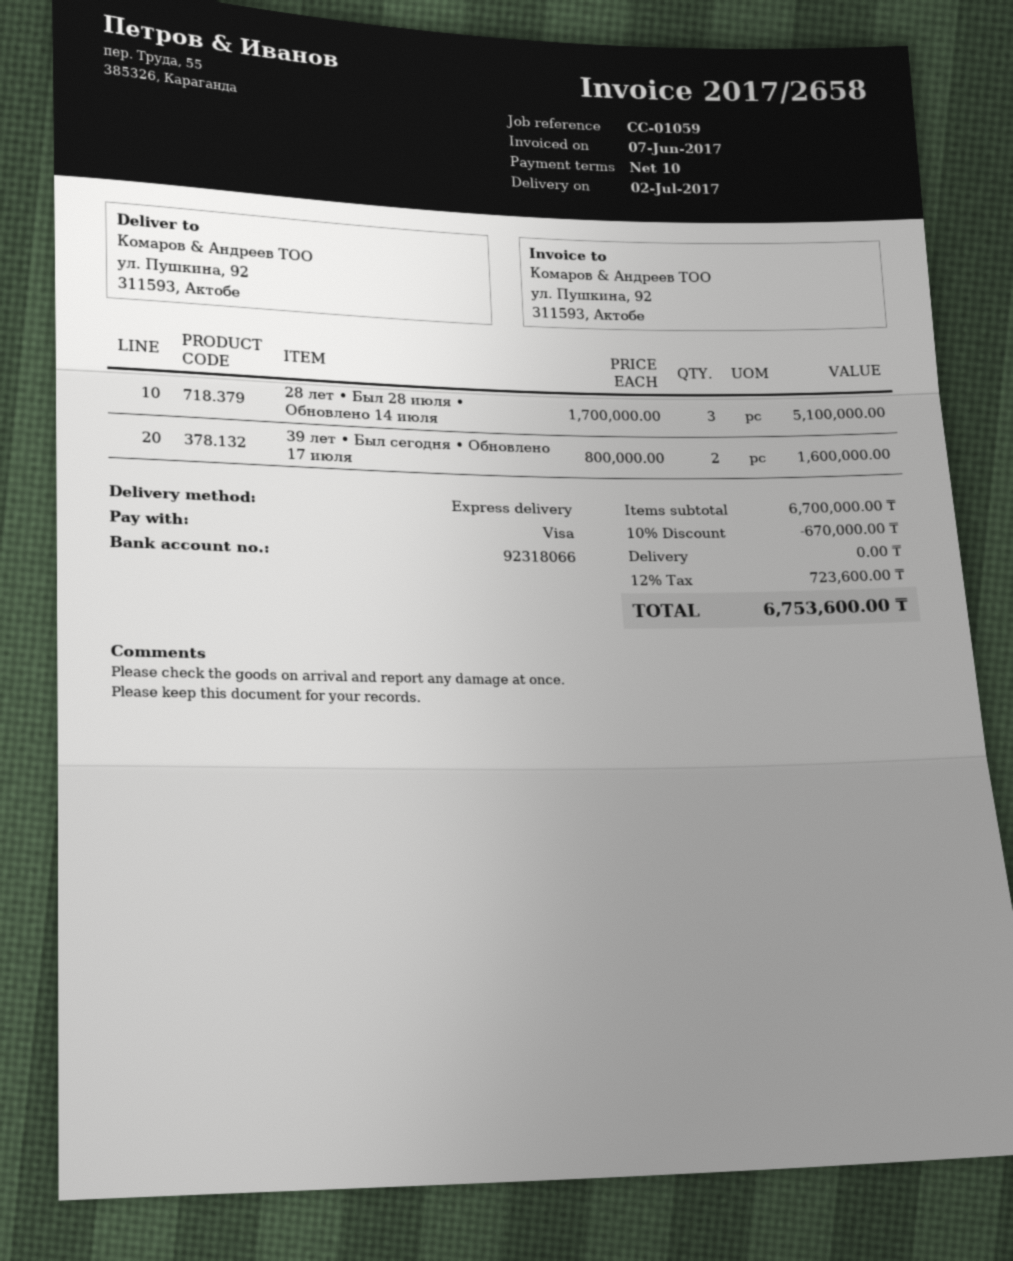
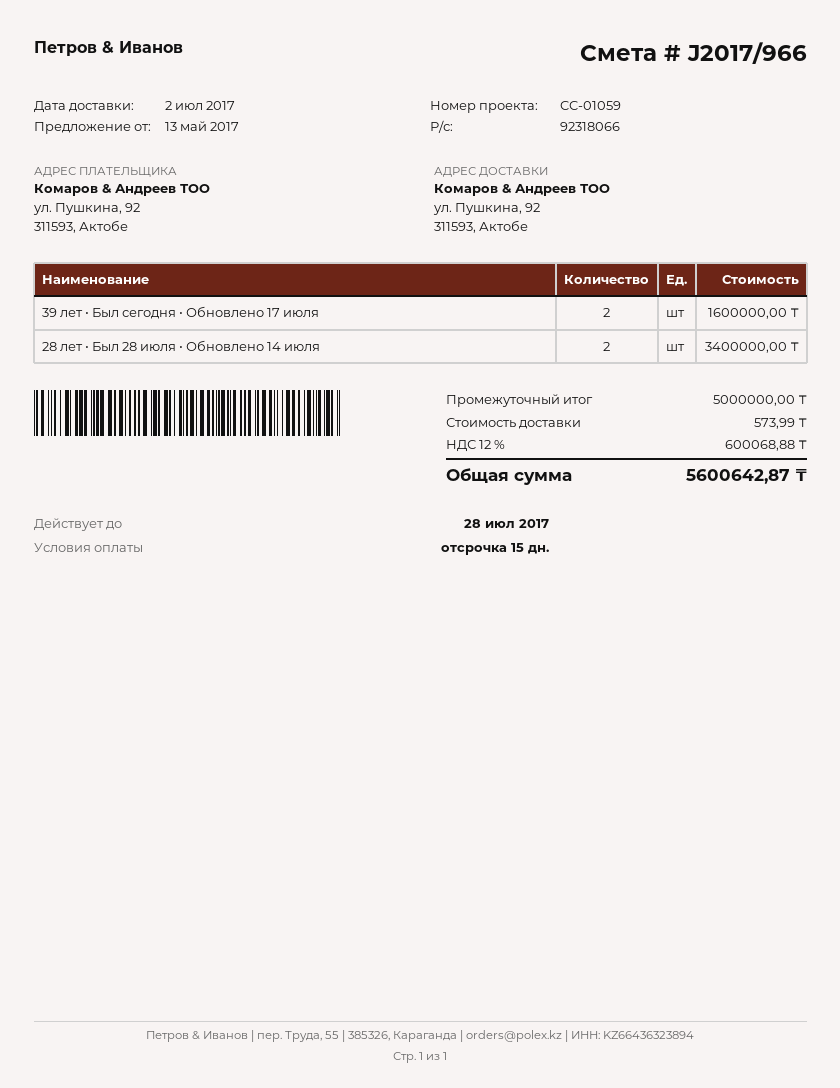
payment terms: 10 days -> 15 days
28 лет • Был 28 июля • Обновлено 14 июля: 3 for 5100000.00 -> 2 for 3400000.00
subtotal: 6700000.00 -> 5000000.00
discount: 10% = 670000.00 -> none
shipping: 0.00 -> 573.99
tax: 12% = 723600.00 -> 12% = 600068.88
total: 6753600.00 -> 5600642.87

